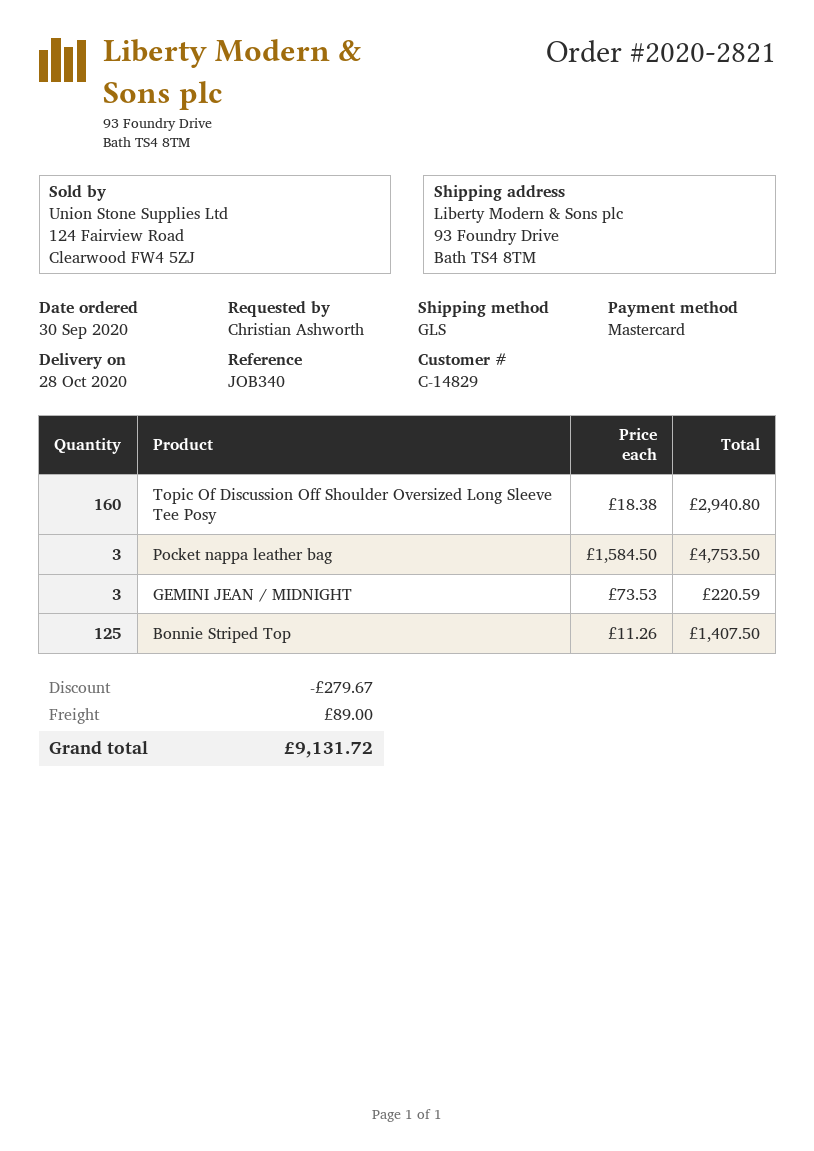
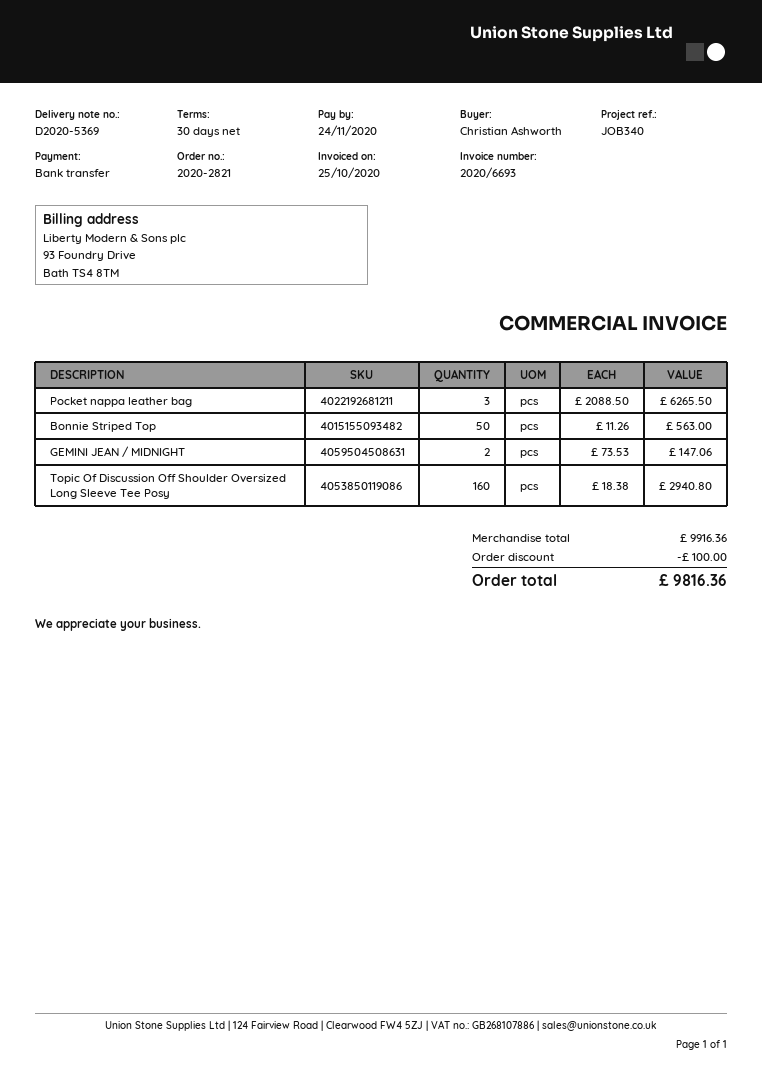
payment method: Mastercard -> bank transfer
Pocket nappa leather bag: 3 x 1584.50 = 4753.50 -> 3 x 2088.50 = 6265.50
GEMINI JEAN / MIDNIGHT: 3 x 73.53 = 220.59 -> 2 x 73.53 = 147.06
Bonnie Striped Top: 125 x 11.26 = 1407.50 -> 50 x 11.26 = 563.00
discount: 279.67 -> 100.00
shipping: 89.00 -> none
total: 9131.72 -> 9816.36

